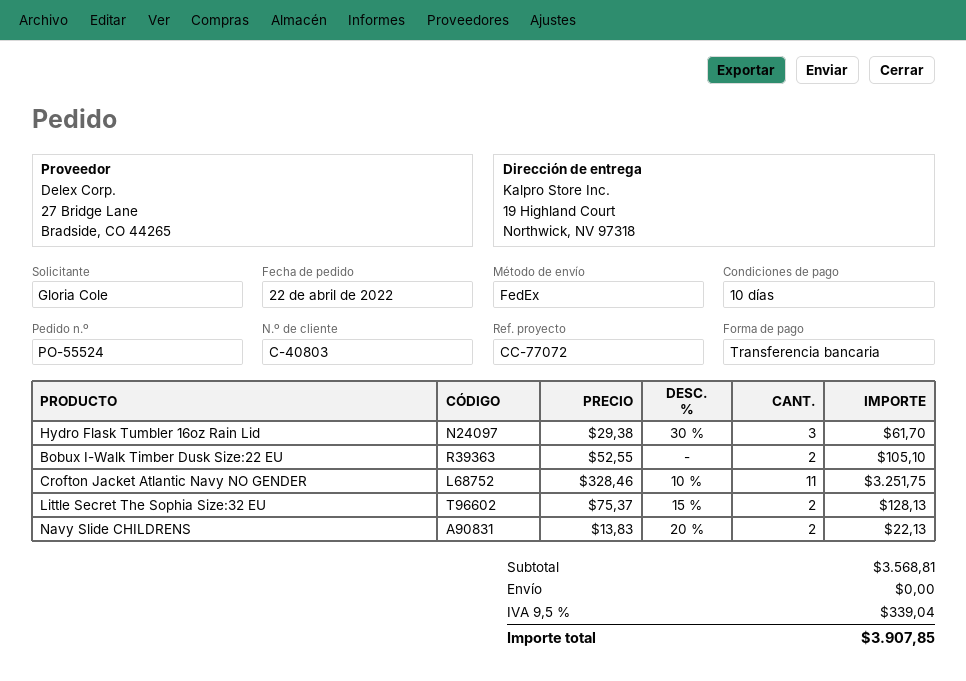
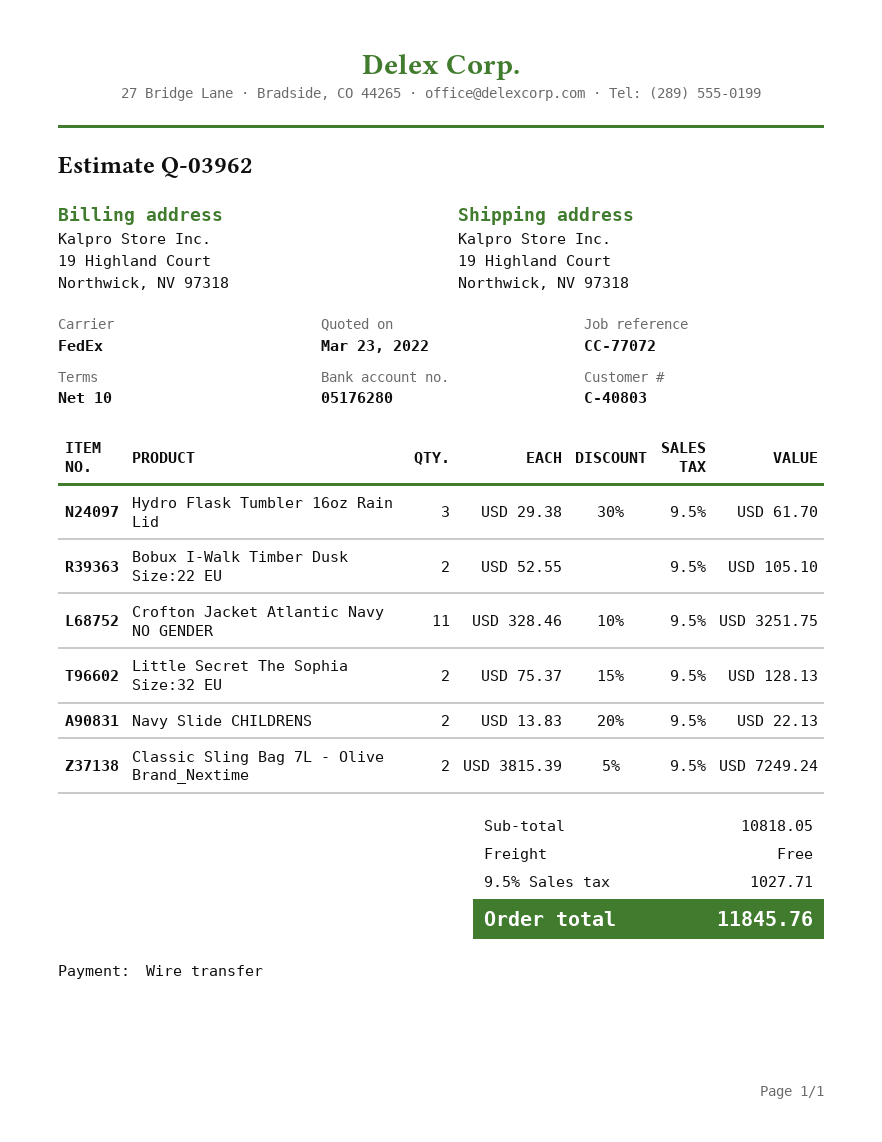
Classic Sling Bag 7L - Olive Brand_Nextime: none -> 2 x 3815.39 - 5% = 7249.24
subtotal: 3568.81 -> 10818.05
tax: 9.5% = 339.04 -> 9.5% = 1027.71
total: 3907.85 -> 11845.76

